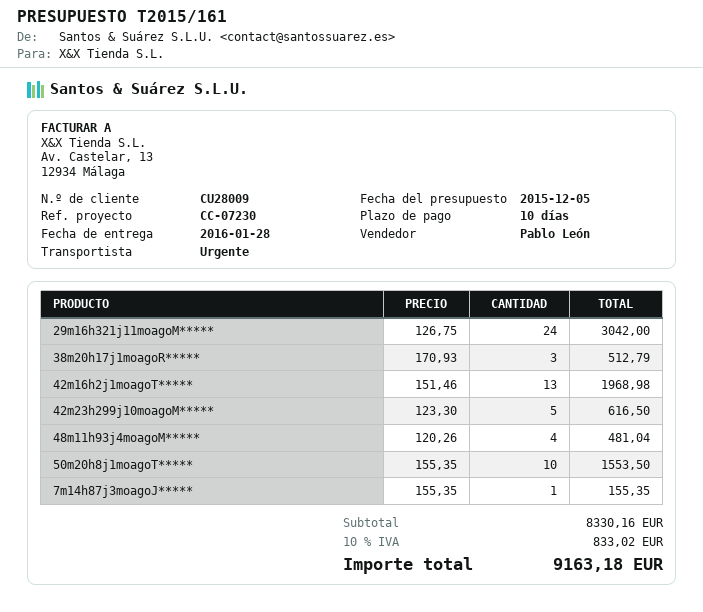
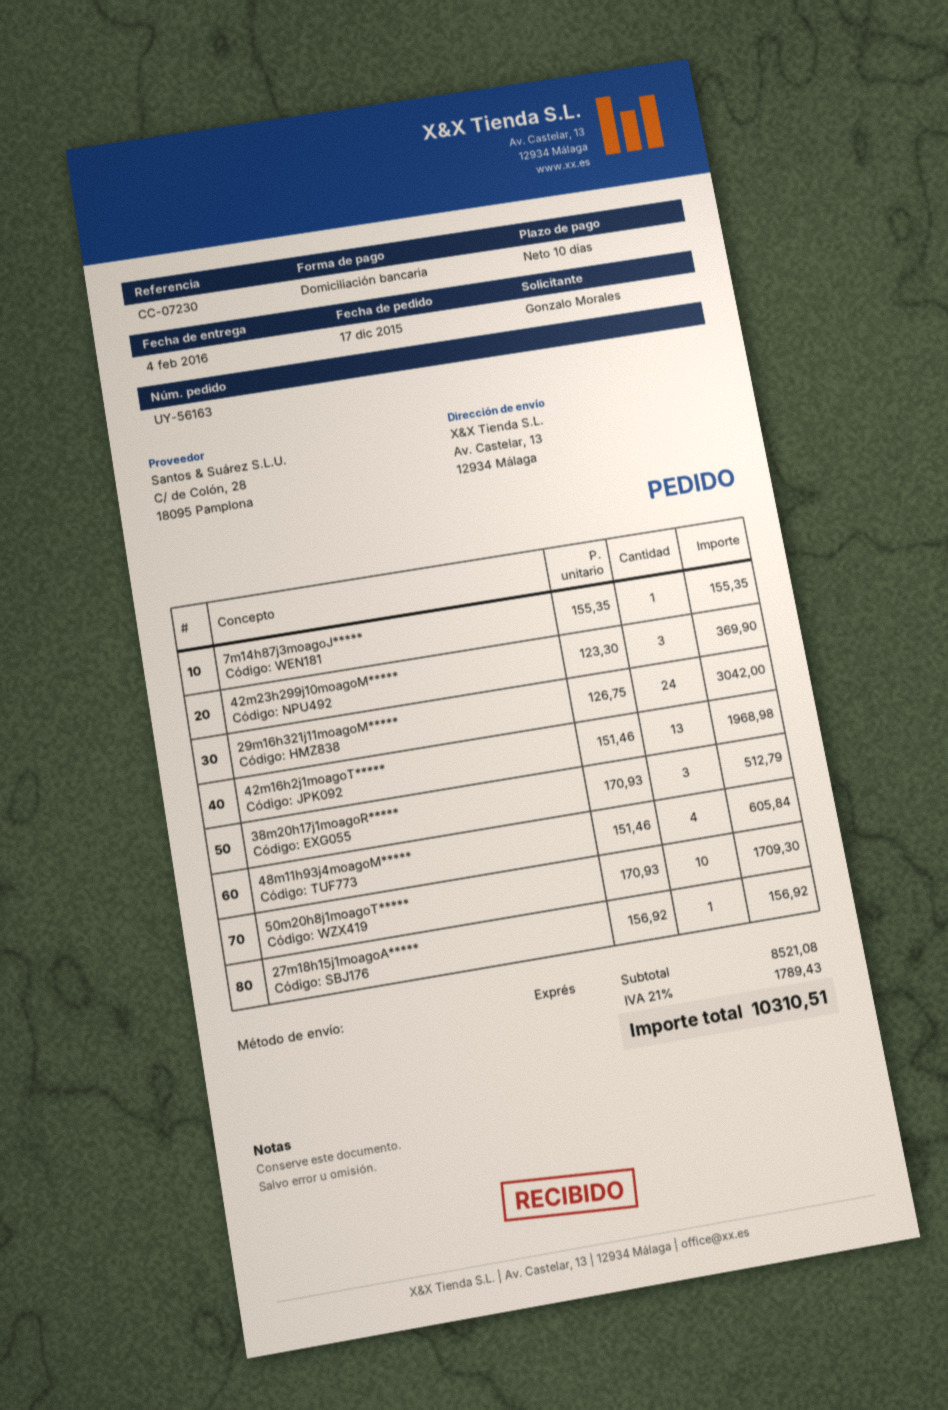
delivery date: 2016-01-28 -> 2016-02-04
42m23h299j10moagoM*****: 5 x 123.30 = 616.50 -> 3 x 123.30 = 369.90
48m11h93j4moagoM*****: 4 x 120.26 = 481.04 -> 4 x 151.46 = 605.84
50m20h8j1moagoT*****: 10 x 155.35 = 1553.50 -> 10 x 170.93 = 1709.30
27m18h15j1moagoA*****: none -> 1 x 156.92 = 156.92
subtotal: 8330.16 -> 8521.08
tax: 10% = 833.02 -> 21% = 1789.43
total: 9163.18 -> 10310.51

